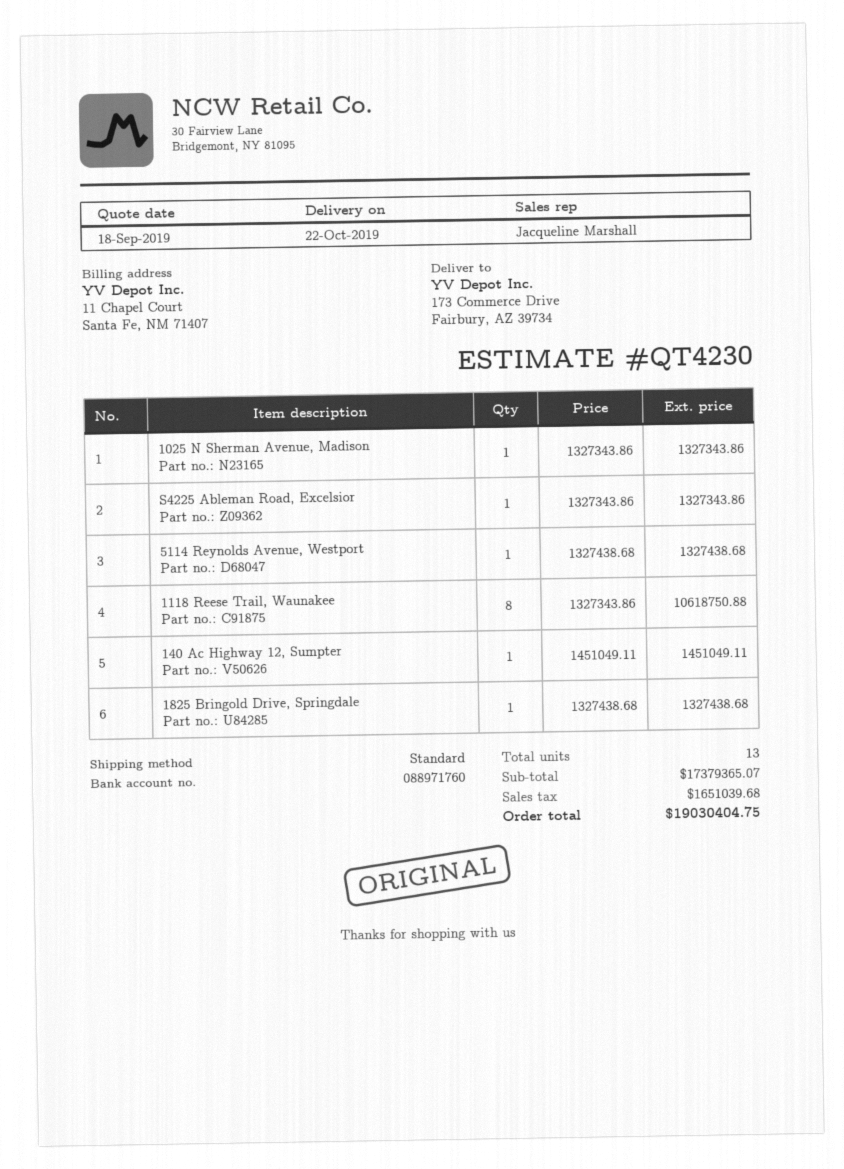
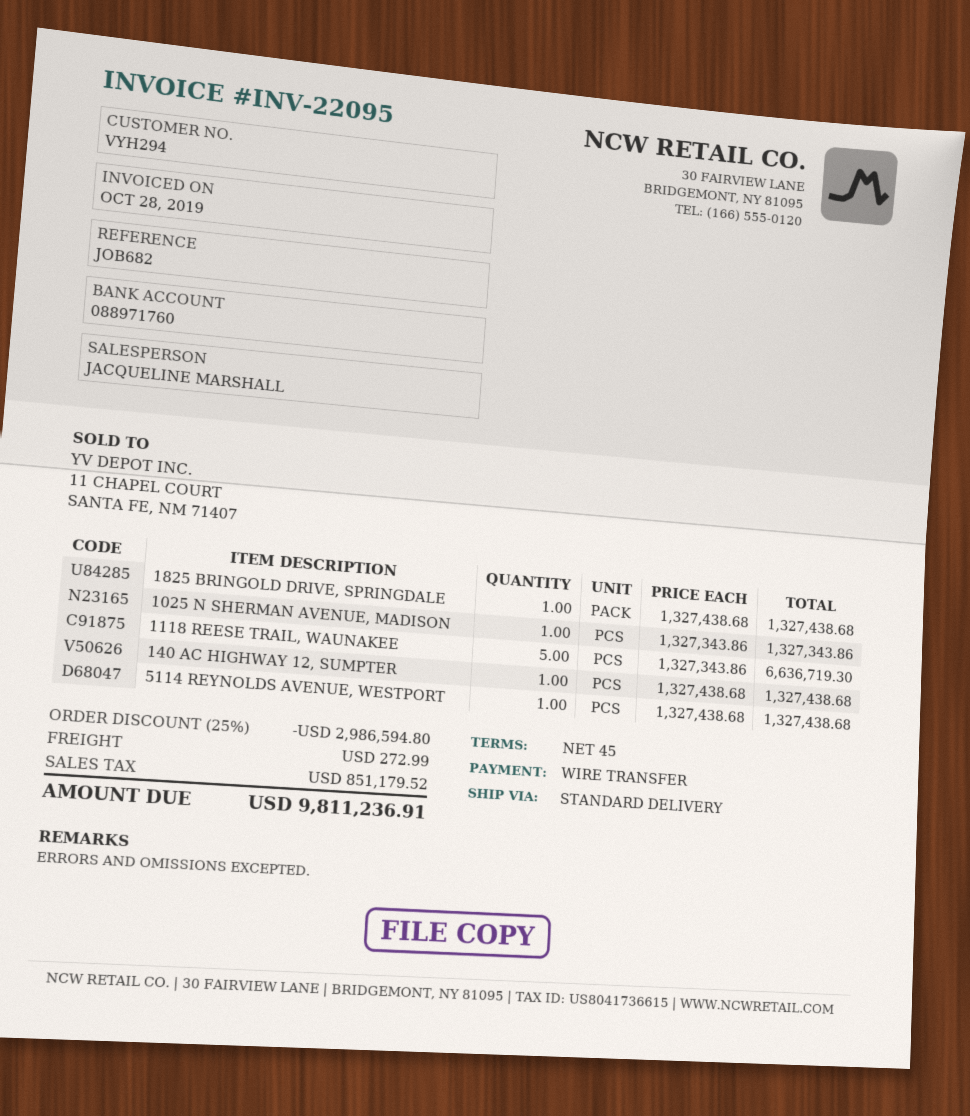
S4225 Ableman Road, Excelsior: 1 x 1327343.86 = 1327343.86 -> none
1118 Reese Trail, Waunakee: 8 x 1327343.86 = 10618750.88 -> 5 x 1327343.86 = 6636719.30
140 Ac Highway 12, Sumpter: 1 x 1451049.11 = 1451049.11 -> 1 x 1327438.68 = 1327438.68
discount: none -> 25% = 2986594.80
shipping: none -> 272.99
tax: 1651039.68 -> 851179.52
total: 19030404.75 -> 9811236.91

